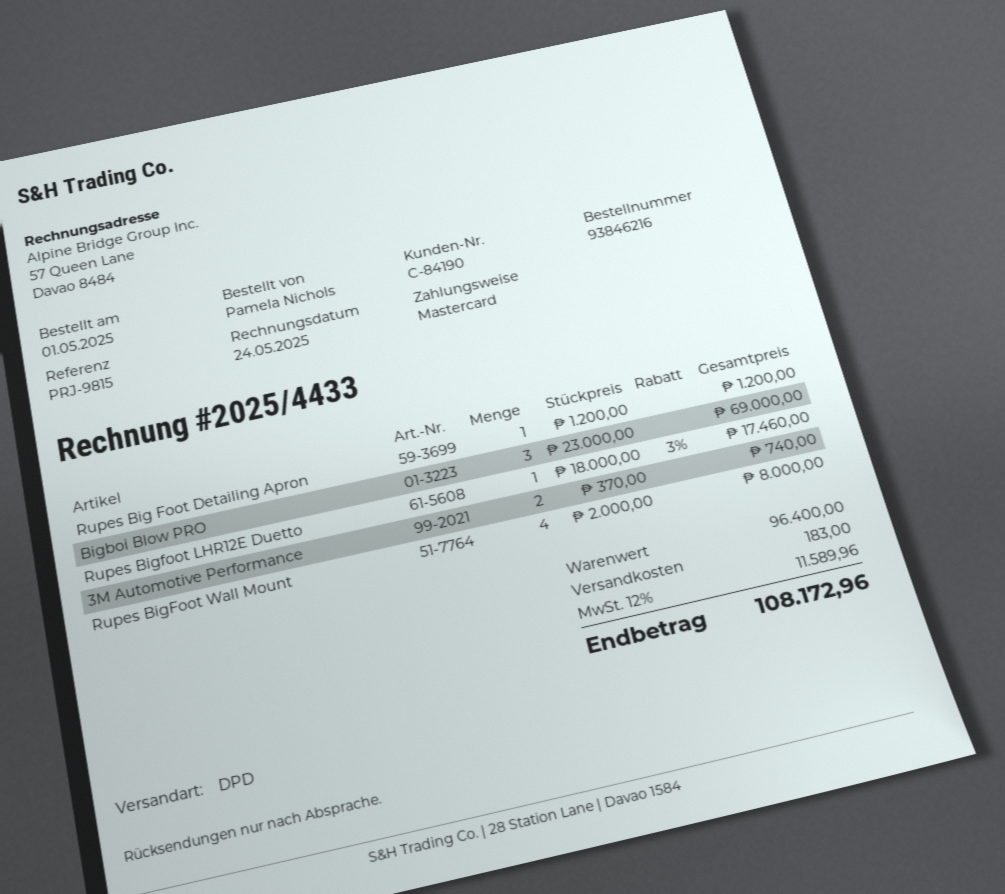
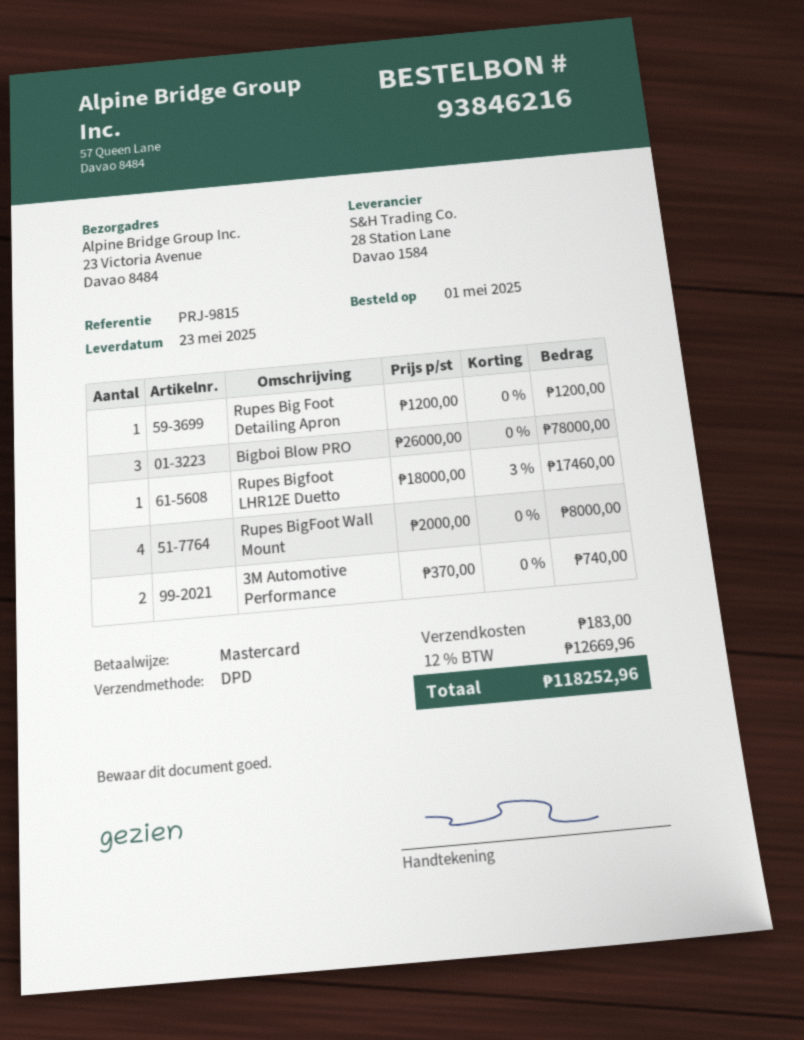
Bigboi Blow PRO: 3 x 23000.00 = 69000.00 -> 3 x 26000.00 = 78000.00
tax: 12% = 11589.96 -> 12% = 12669.96
total: 108172.96 -> 118252.96

